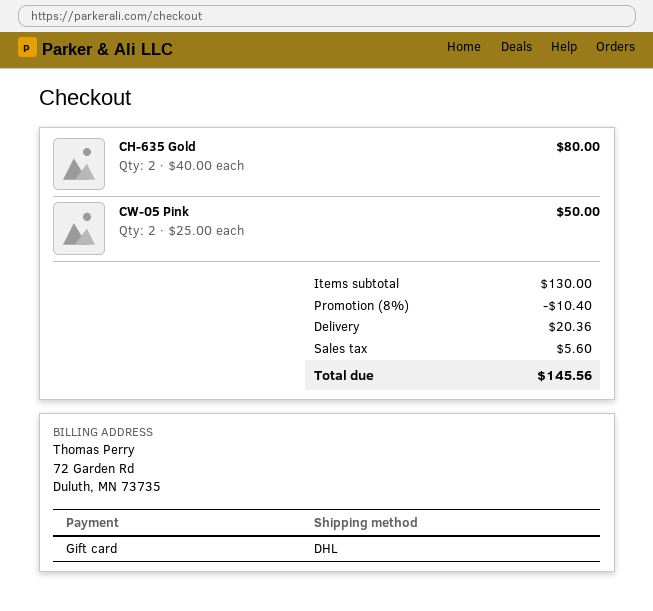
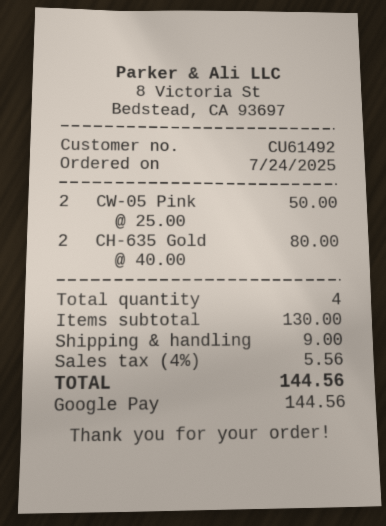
payment method: gift card -> Google Pay
discount: 8% = 10.40 -> none
shipping: 20.36 -> 9.00
tax: 5.60 -> 5.56
total: 145.56 -> 144.56

